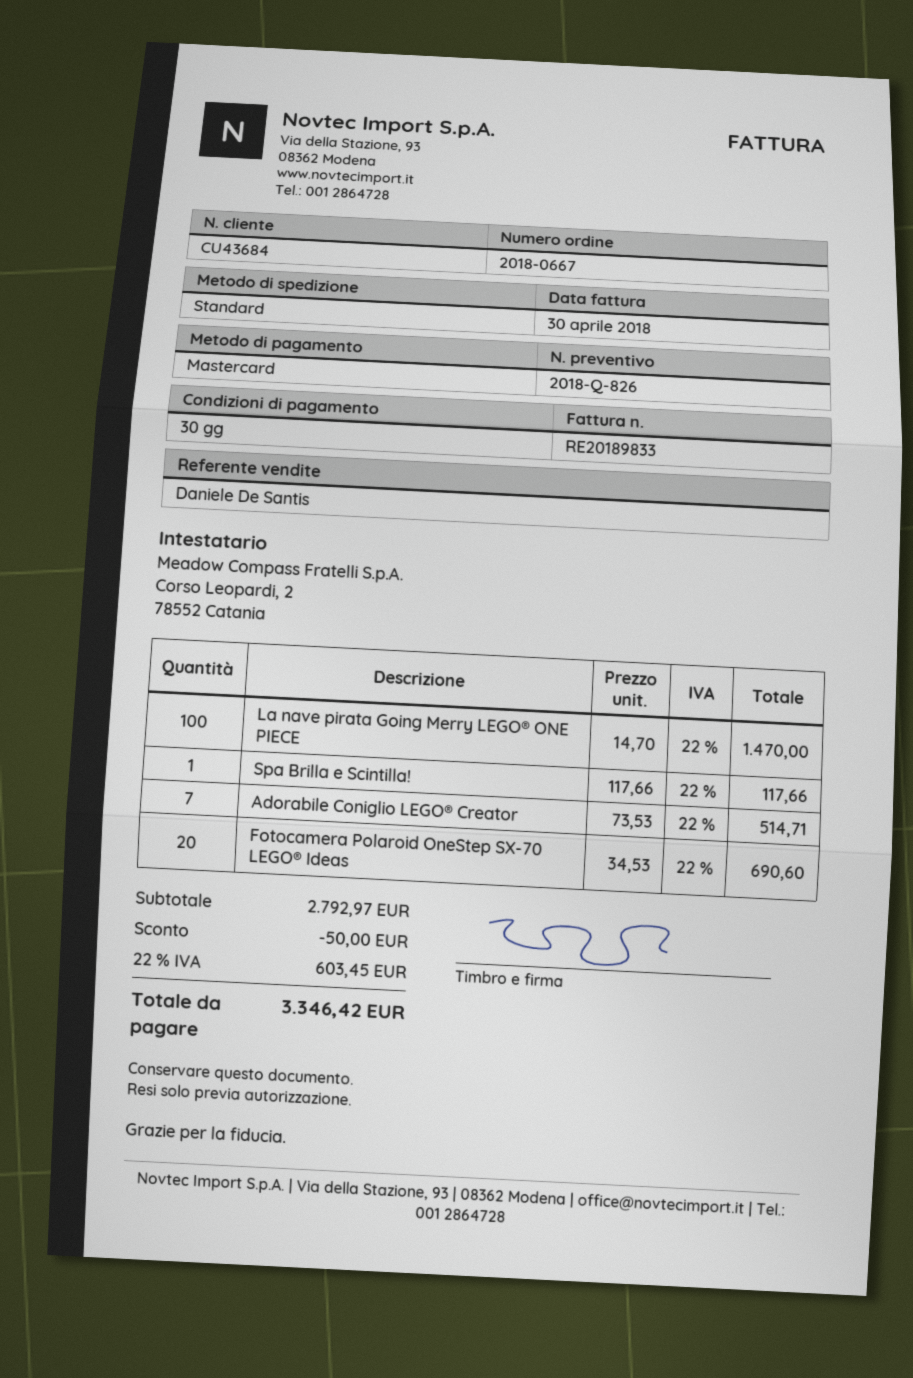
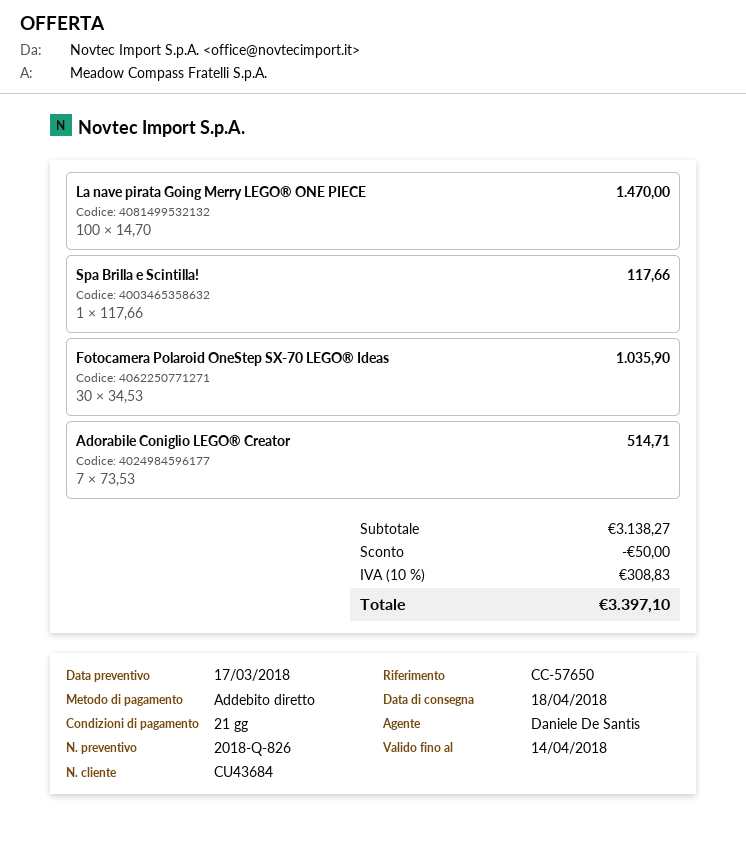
payment terms: 30 days -> 21 days
payment method: Mastercard -> direct debit
Fotocamera Polaroid OneStep SX-70 LEGO® Ideas: 20 x 34.53 = 690.60 -> 30 x 34.53 = 1035.90
subtotal: 2792.97 -> 3138.27
tax: 22% = 603.45 -> 10% = 308.83
total: 3346.42 -> 3397.10

